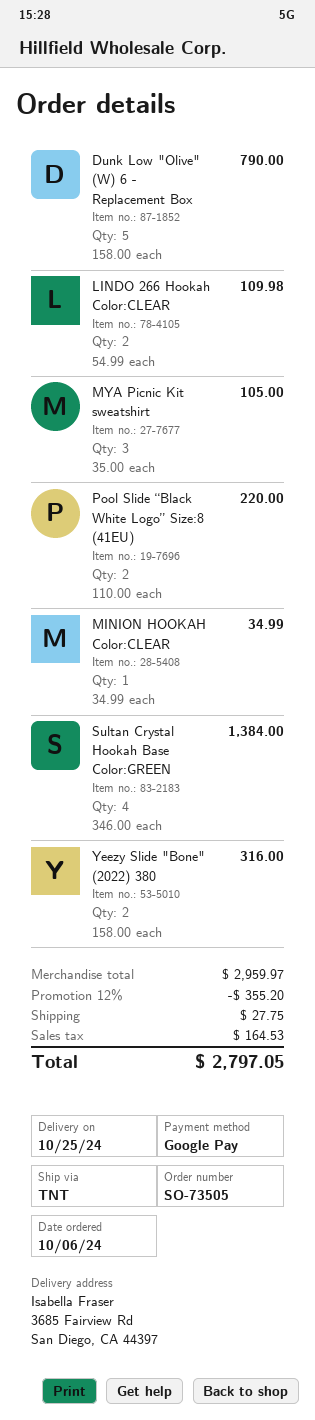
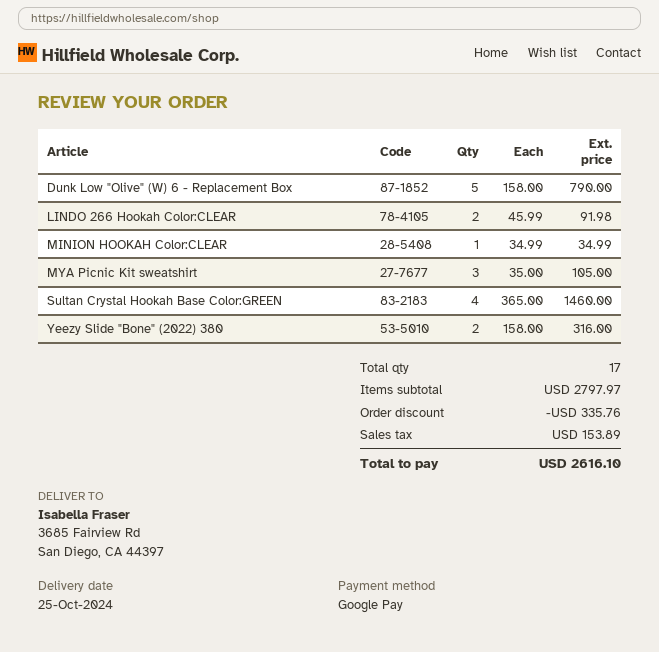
LINDO 266 Hookah Color:CLEAR: 2 x 54.99 = 109.98 -> 2 x 45.99 = 91.98
Pool Slide “Black White Logo” Size:8 (41EU): 2 x 110.00 = 220.00 -> none
Sultan Crystal Hookah Base Color:GREEN: 4 x 346.00 = 1384.00 -> 4 x 365.00 = 1460.00
subtotal: 2959.97 -> 2797.97
discount: 355.20 -> 335.76
shipping: 27.75 -> none
tax: 164.53 -> 153.89
total: 2797.05 -> 2616.10

